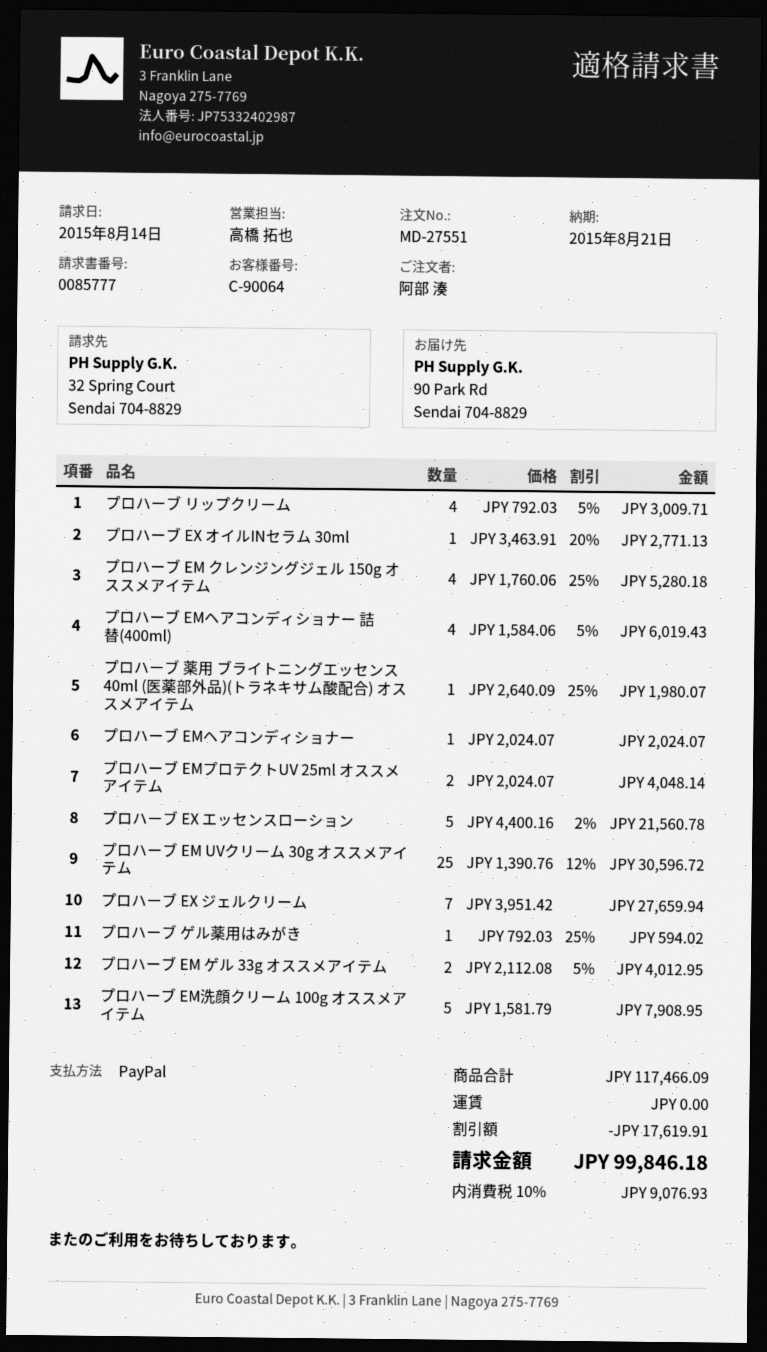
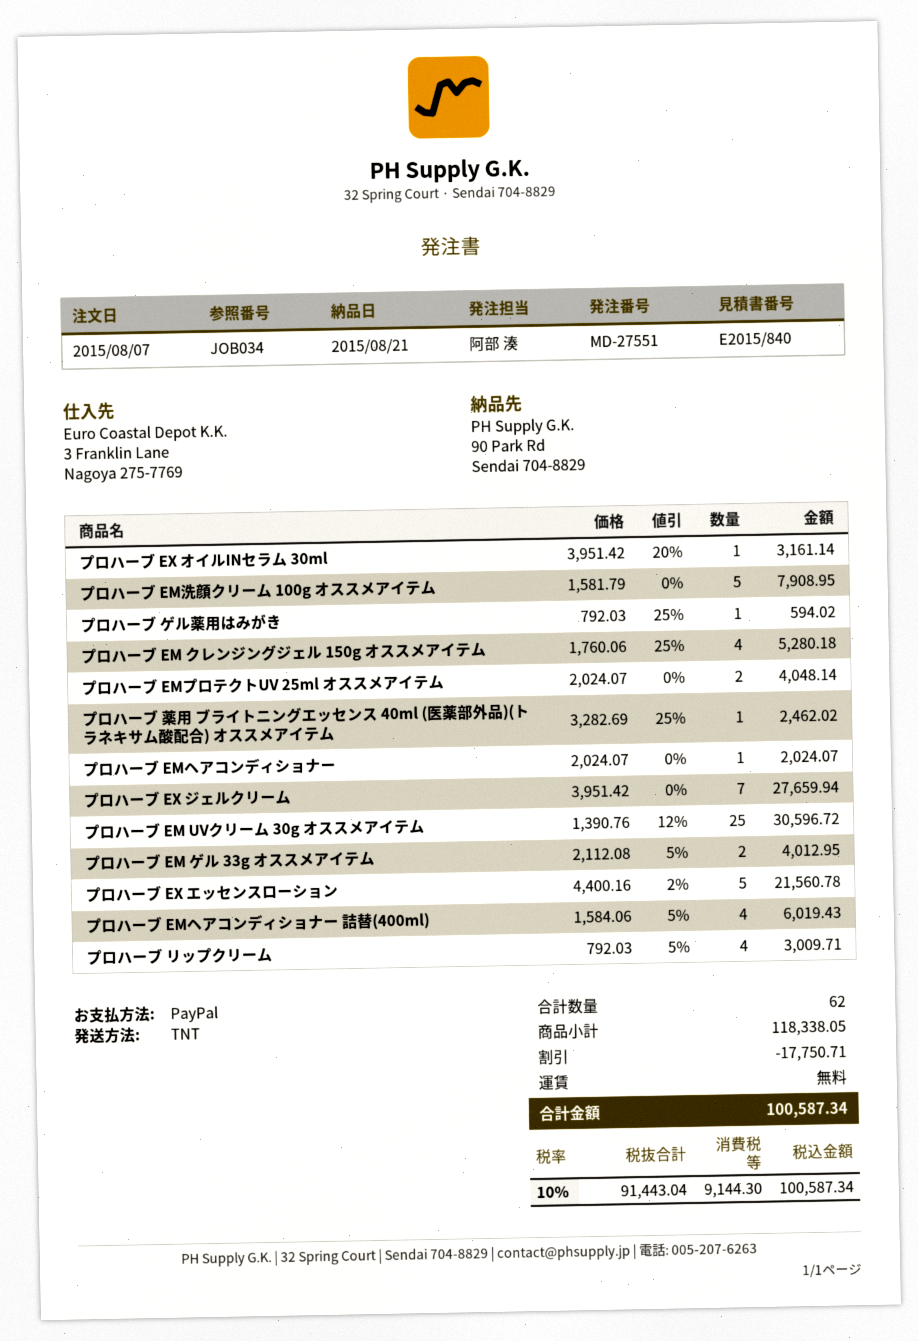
プロハーブ EX オイルINセラム 30ml: 1 x 3463.91 - 20% = 2771.13 -> 1 x 3951.42 - 20% = 3161.14
プロハーブ 薬用 ブライトニングエッセンス 40ml (医薬部外品)(トラネキサム酸配合) オススメアイテム: 1 x 2640.09 - 25% = 1980.07 -> 1 x 3282.69 - 25% = 2462.02
subtotal: 117466.09 -> 118338.05
discount: 17619.91 -> 17750.71
tax: 10% = 9076.93 -> 10% = 9144.30
total: 99846.18 -> 100587.34

